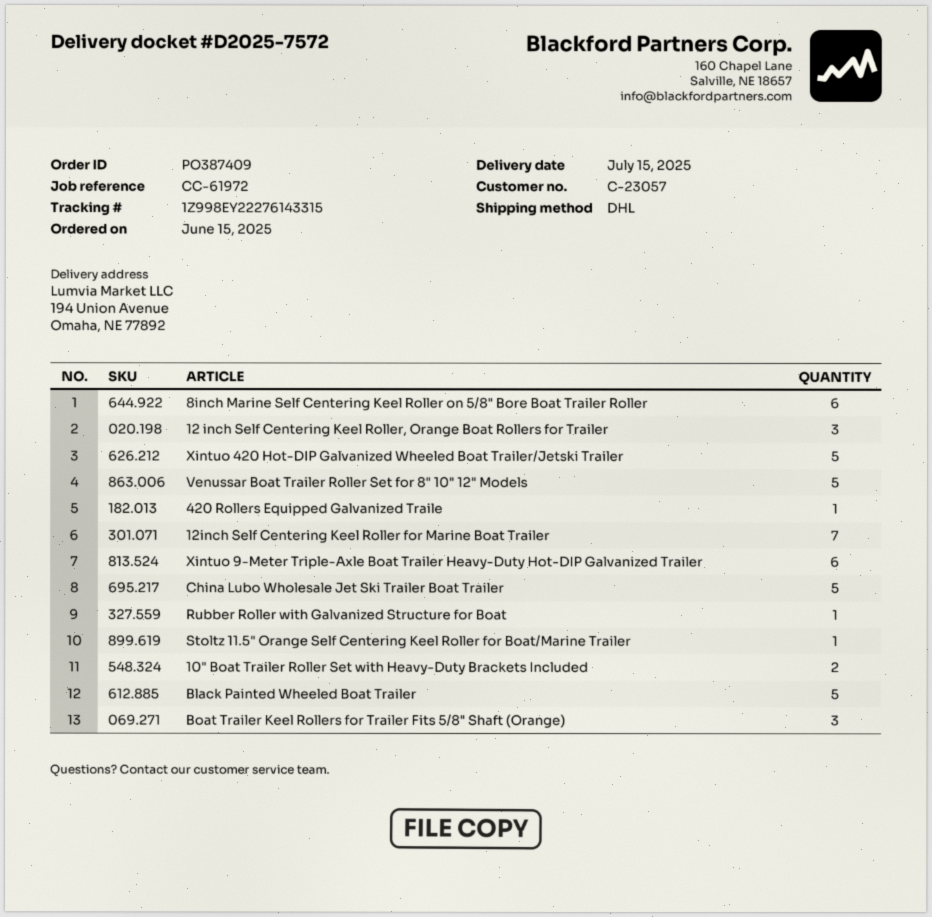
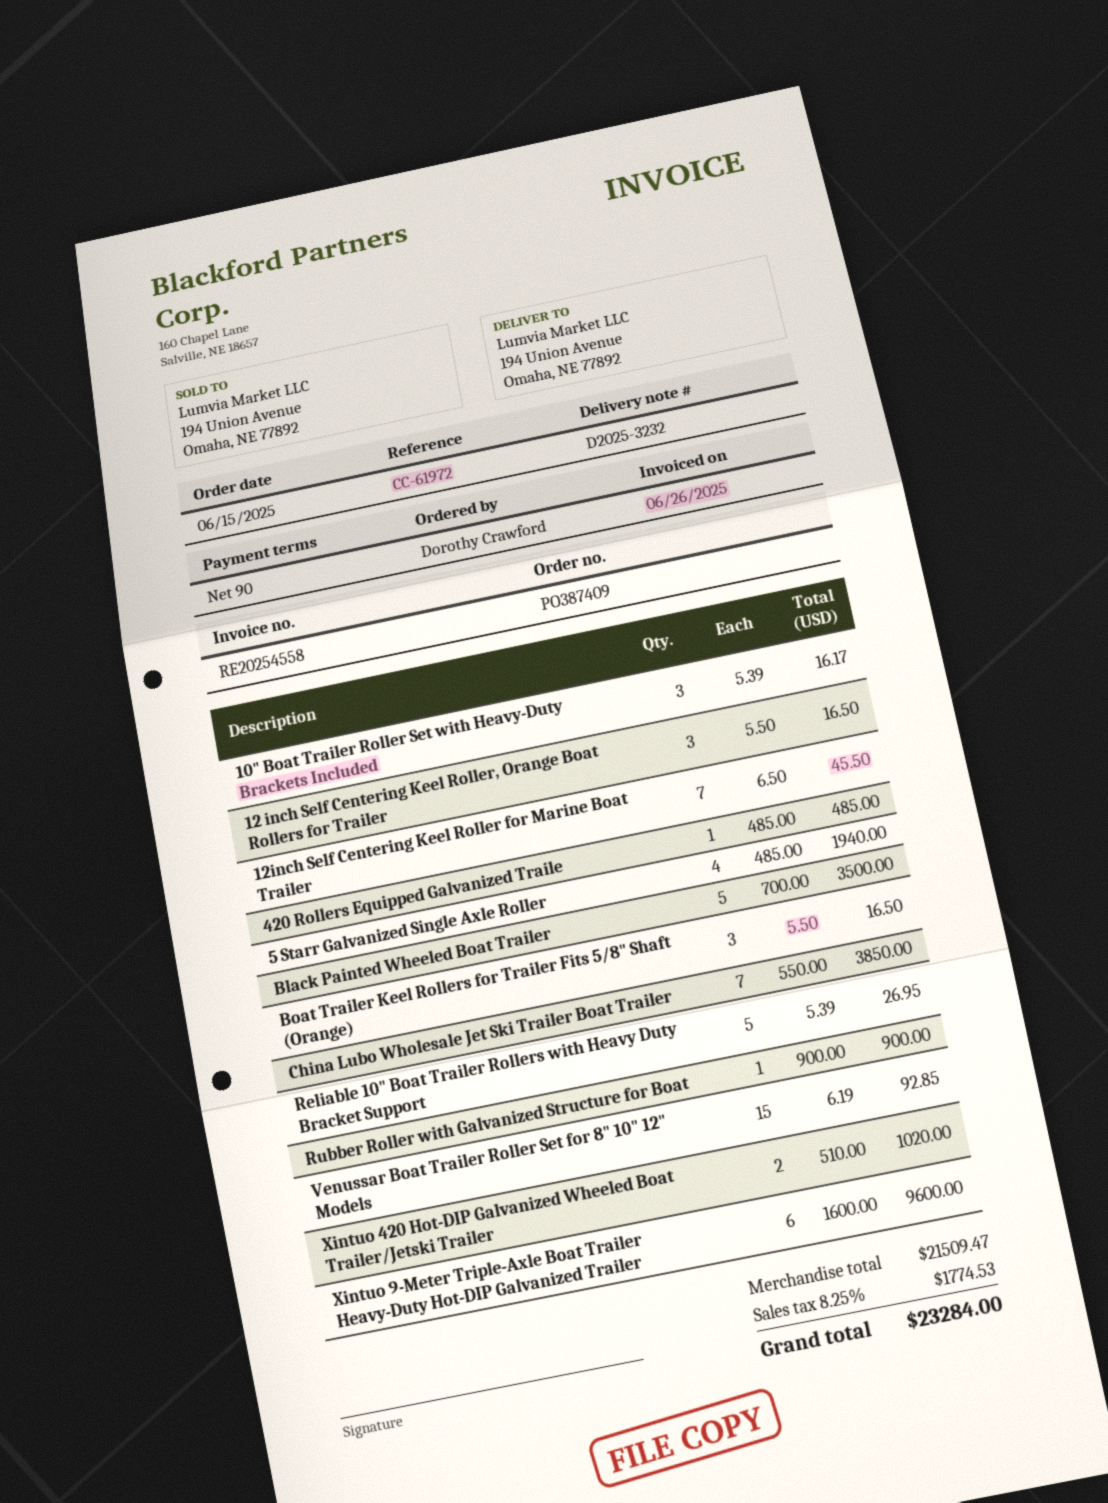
delivery note number: D2025-7572 -> D2025-3232
8inch Marine Self Centering Keel Roller on 5/8" Bore Boat Trailer Roller: 6 -> none
Xintuo 420 Hot-DIP Galvanized Wheeled Boat Trailer/Jetski Trailer: 5 -> 2
Venussar Boat Trailer Roller Set for 8" 10" 12" Models: 5 -> 15
China Lubo Wholesale Jet Ski Trailer Boat Trailer: 5 -> 7
Stoltz 11.5" Orange Self Centering Keel Roller for Boat/Marine Trailer: 1 -> none
10" Boat Trailer Roller Set with Heavy-Duty Brackets Included: 2 -> 3
5 Starr Galvanized Single Axle Roller: none -> 4
Reliable 10" Boat Trailer Rollers with Heavy Duty Bracket Support: none -> 5

